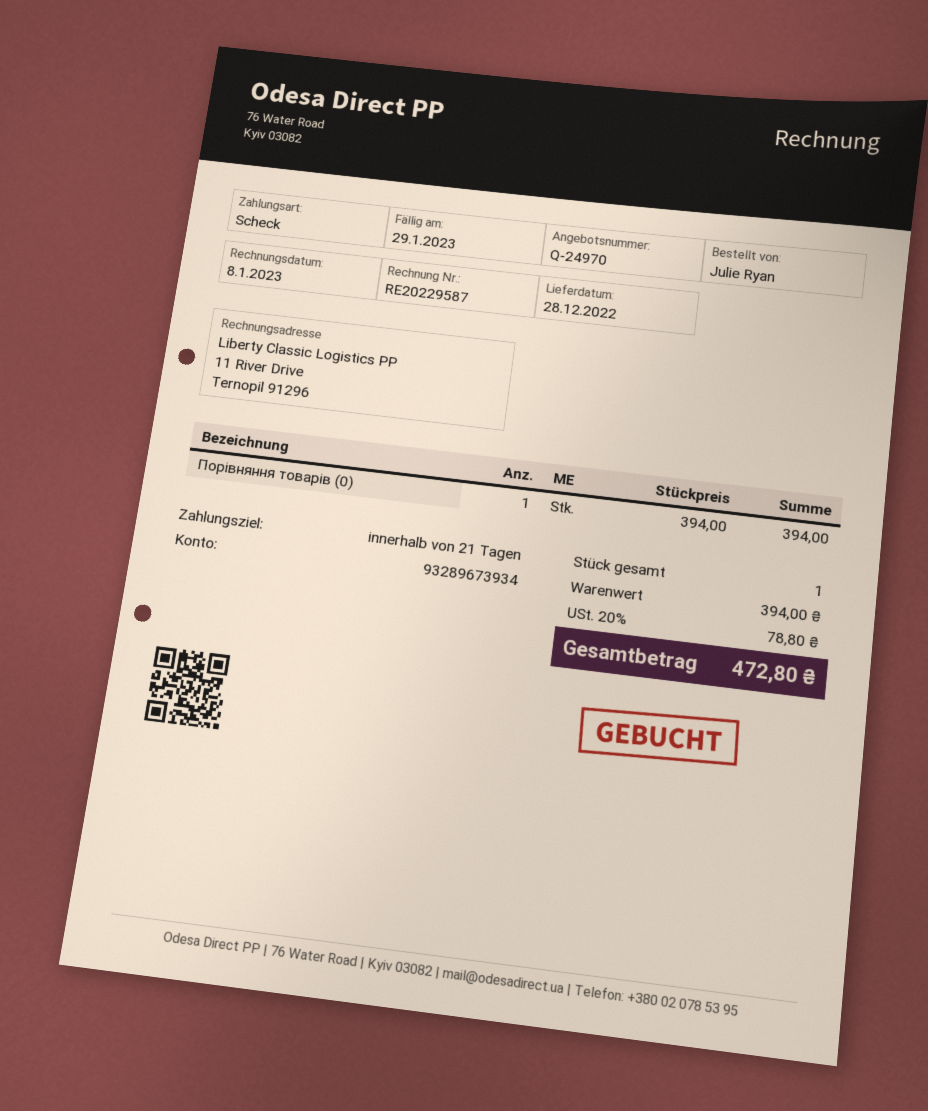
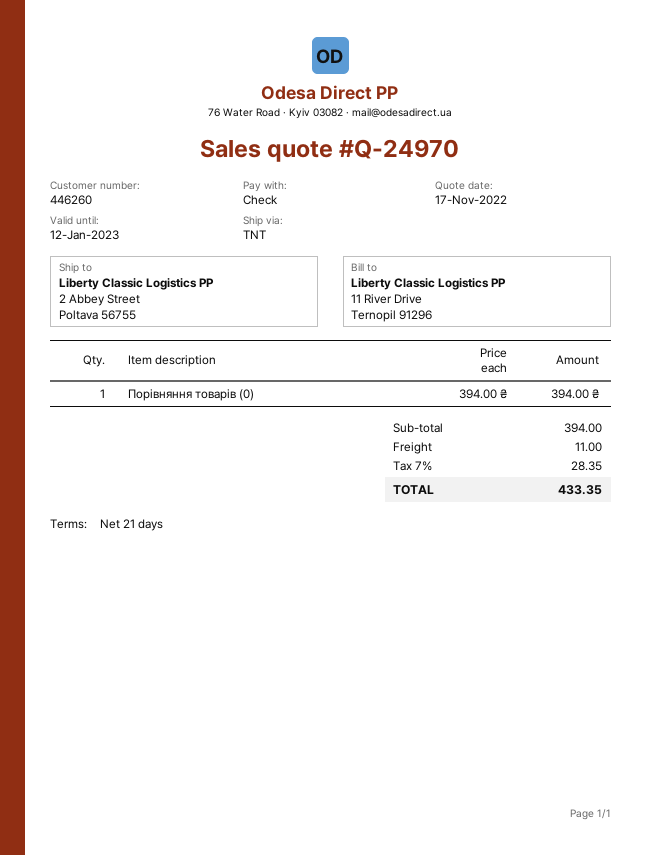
shipping: none -> 11.00
tax: 20% = 78.80 -> 7% = 28.35
total: 472.80 -> 433.35

